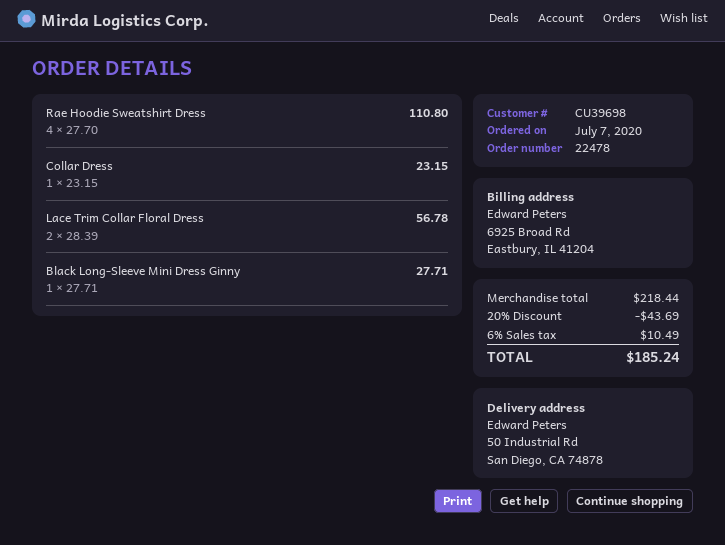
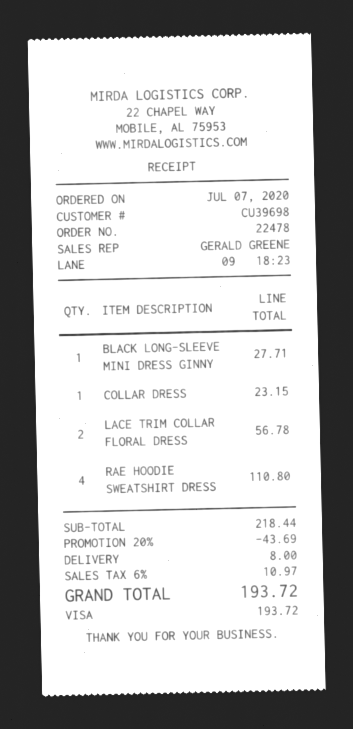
shipping: none -> 8.00
tax: 6% = 10.49 -> 6% = 10.97
total: 185.24 -> 193.72

